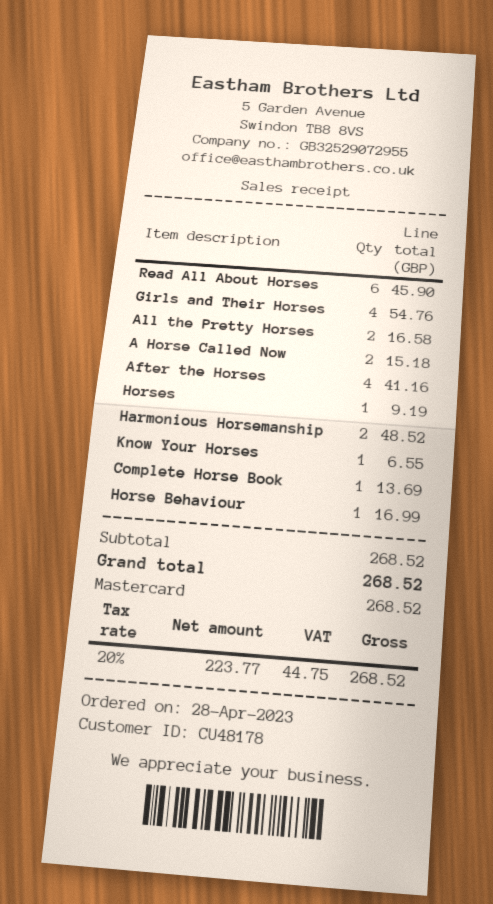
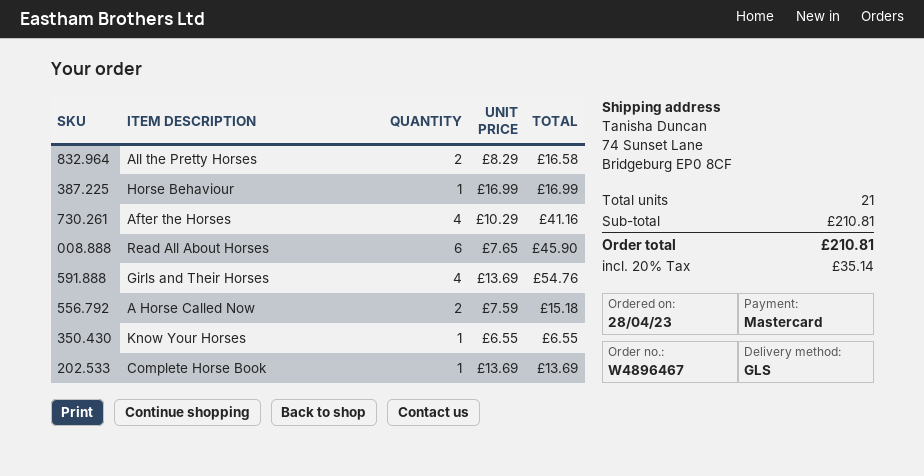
Horses: 1 for 9.19 -> none
Harmonious Horsemanship: 2 for 48.52 -> none
subtotal: 268.52 -> 210.81
tax: 20% = 44.75 -> 20% = 35.14
total: 268.52 -> 210.81

